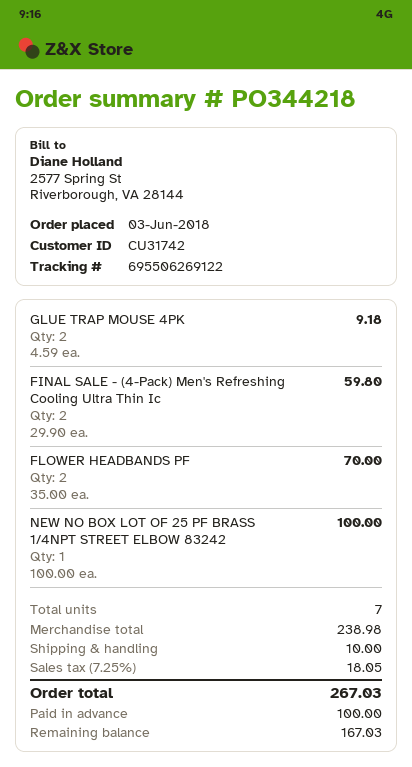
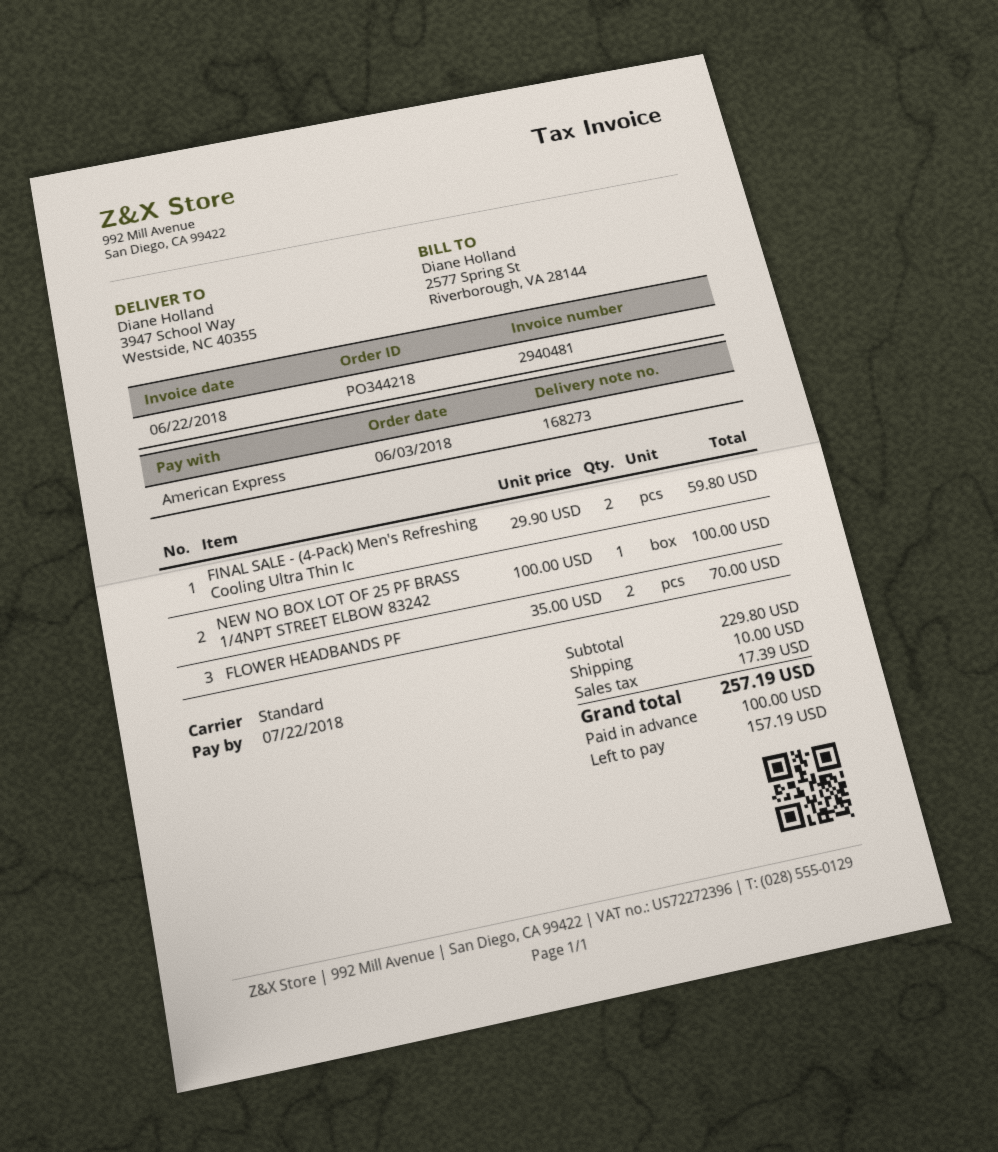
GLUE TRAP MOUSE 4PK: 2 x 4.59 = 9.18 -> none
subtotal: 238.98 -> 229.80
tax: 18.05 -> 17.39
total: 267.03 -> 257.19
balance: 167.03 -> 157.19

